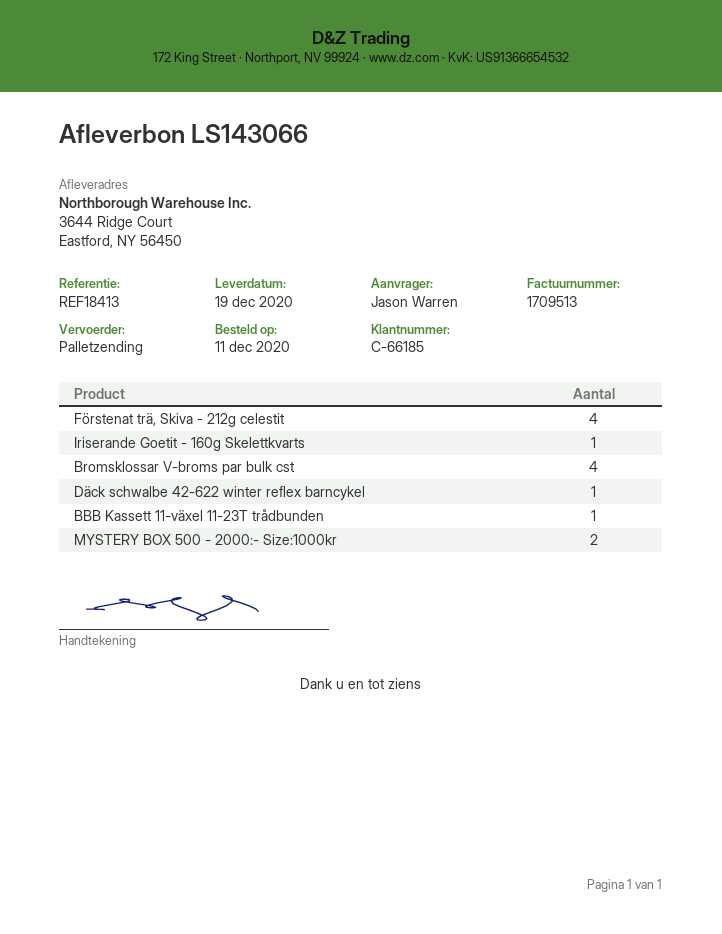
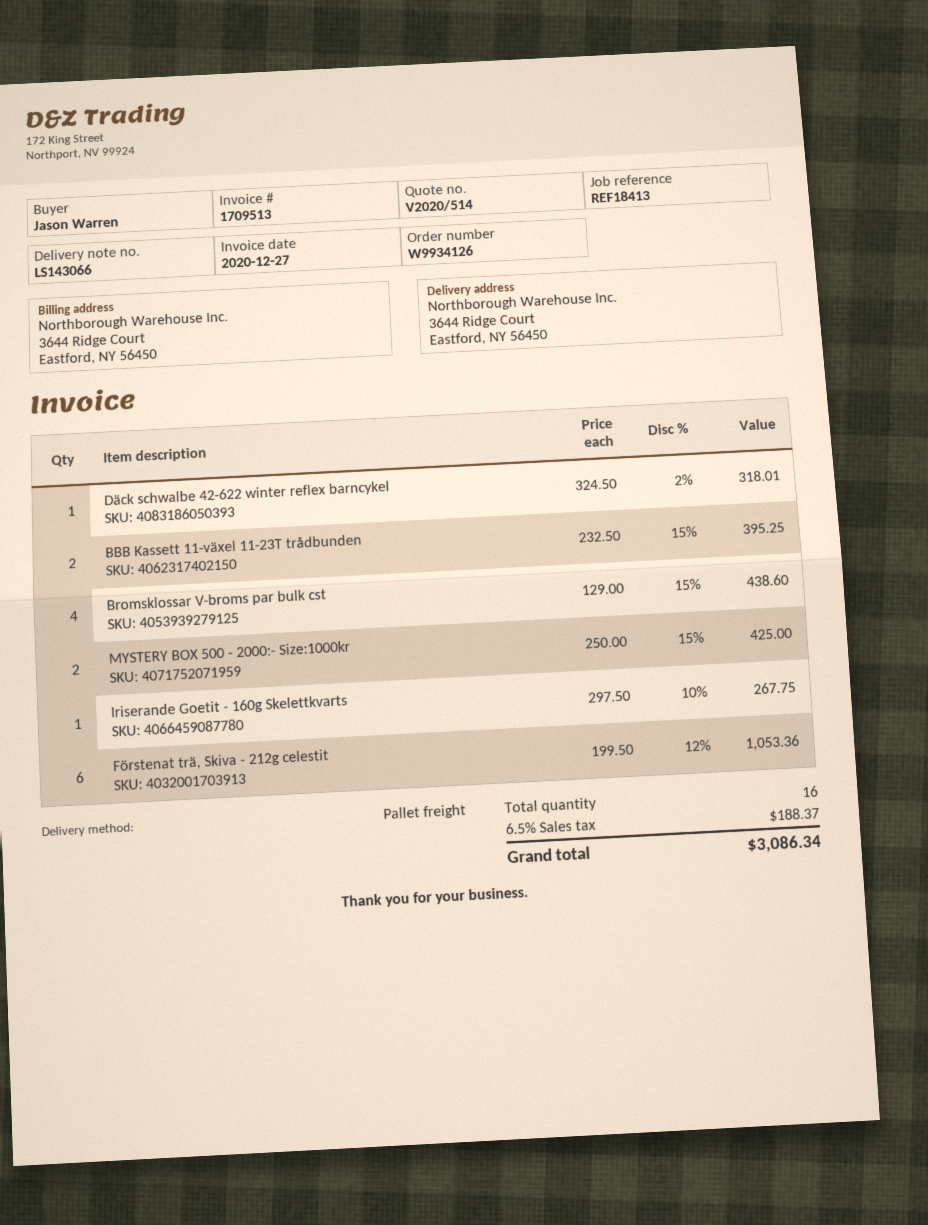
Förstenat trä, Skiva - 212g celestit: 4 -> 6
BBB Kassett 11-växel 11-23T trådbunden: 1 -> 2

